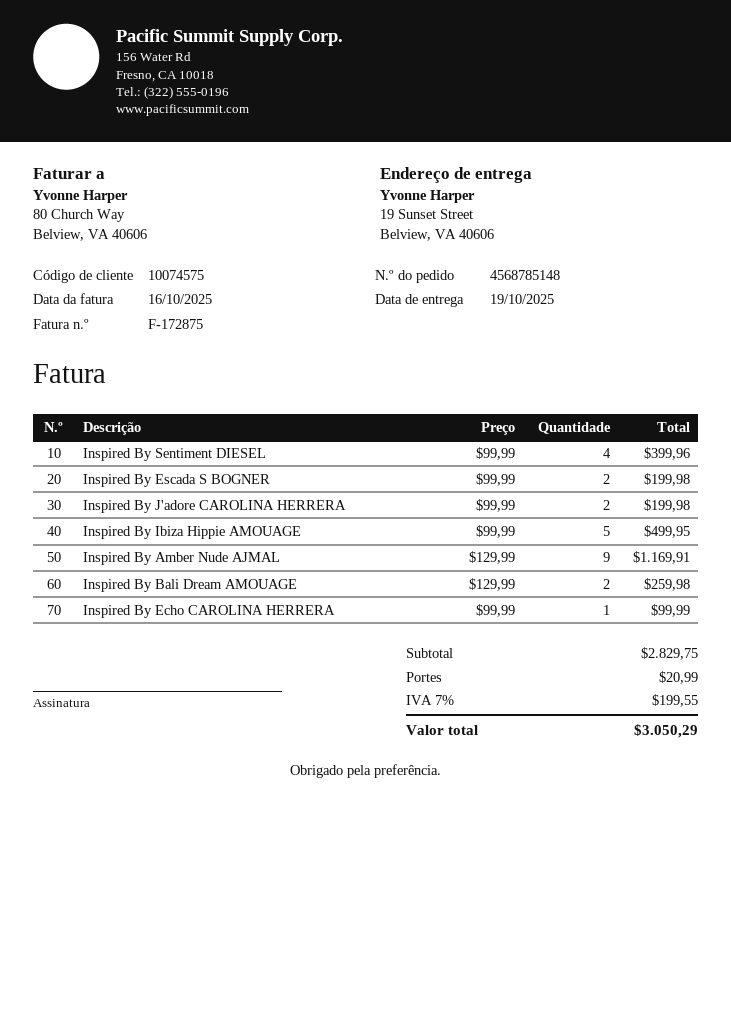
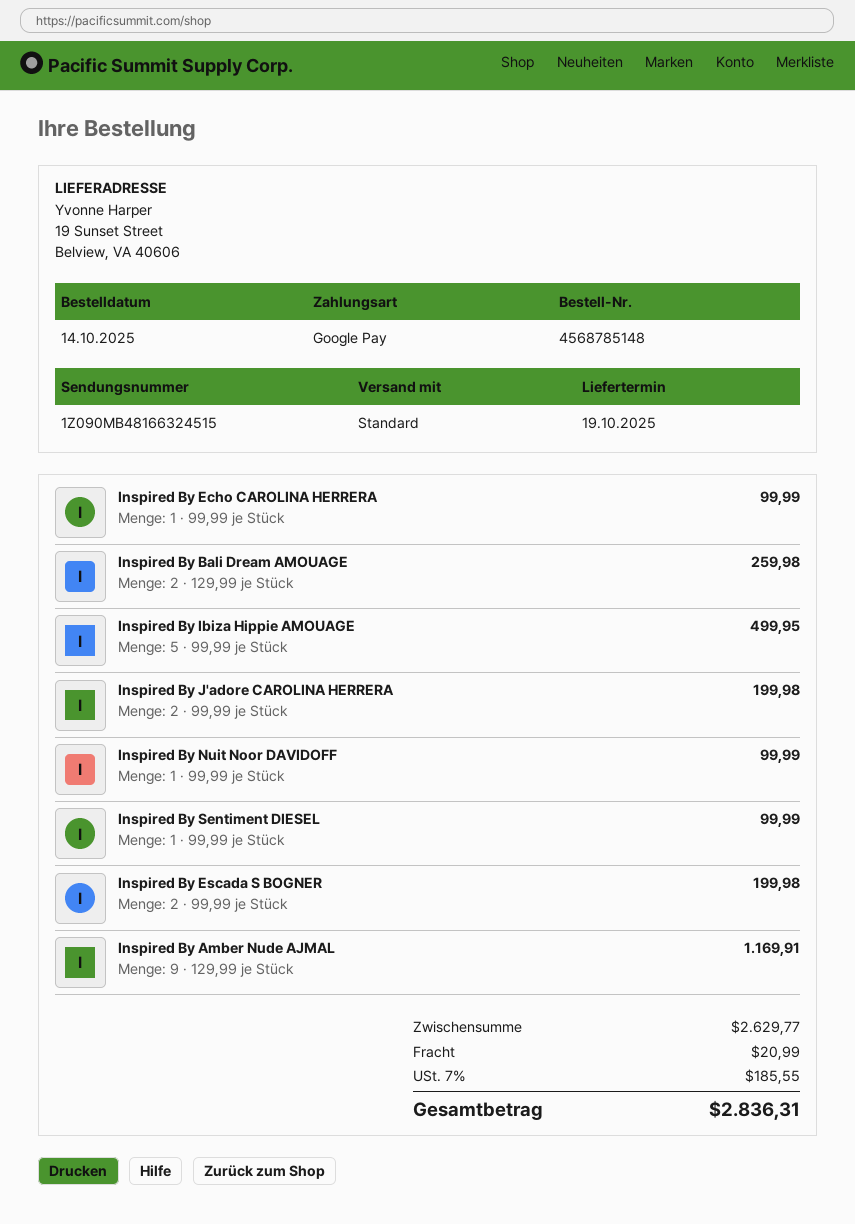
Inspired By Sentiment DIESEL: 4 x 99.99 = 399.96 -> 1 x 99.99 = 99.99
Inspired By Nuit Noor DAVIDOFF: none -> 1 x 99.99 = 99.99
subtotal: 2829.75 -> 2629.77
tax: 7% = 199.55 -> 7% = 185.55
total: 3050.29 -> 2836.31

